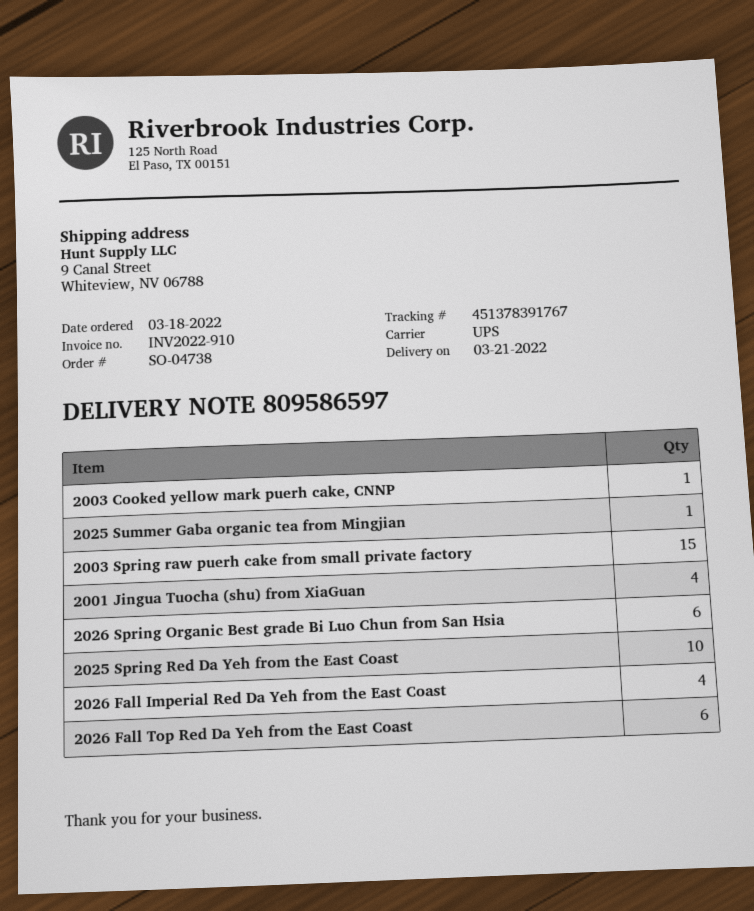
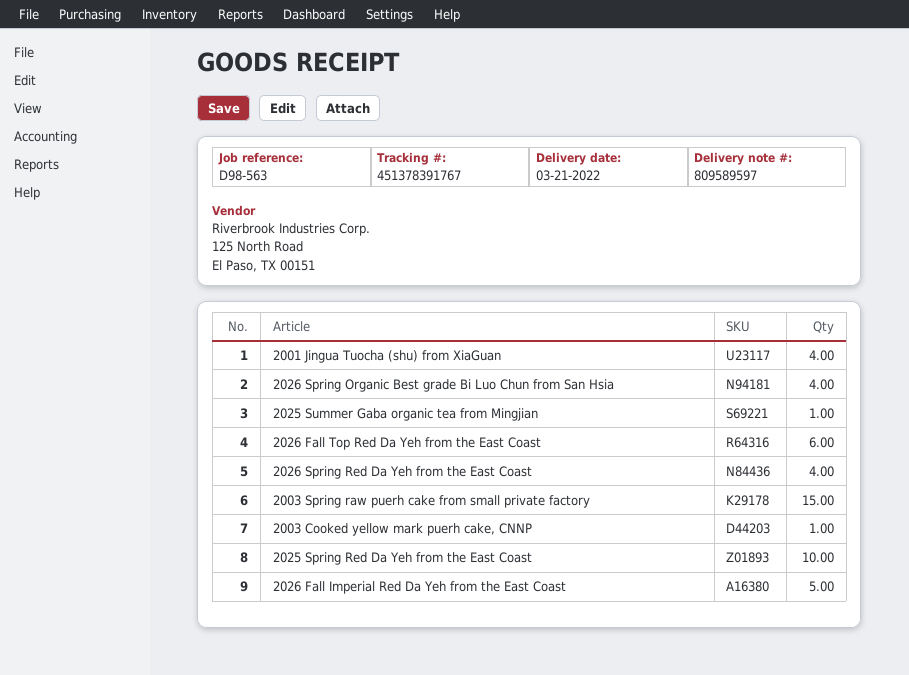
delivery note number: 809586597 -> 809589597
2026 Spring Organic Best grade Bi Luo Chun from San Hsia: 6 -> 4
2026 Fall Imperial Red Da Yeh from the East Coast: 4 -> 5
2026 Spring Red Da Yeh from the East Coast: none -> 4

